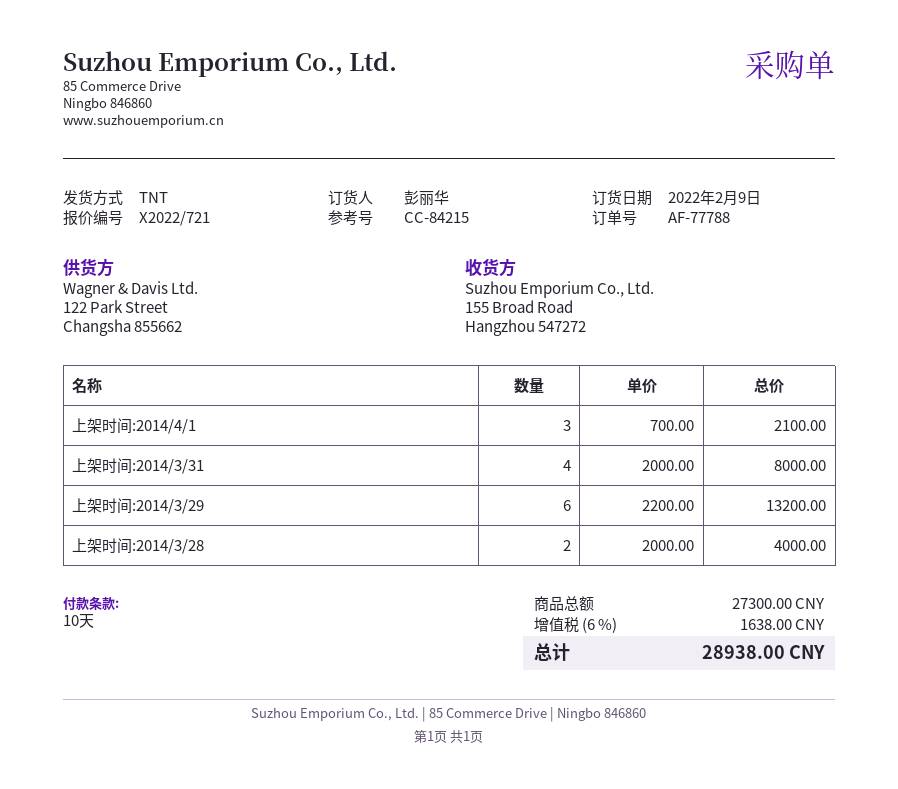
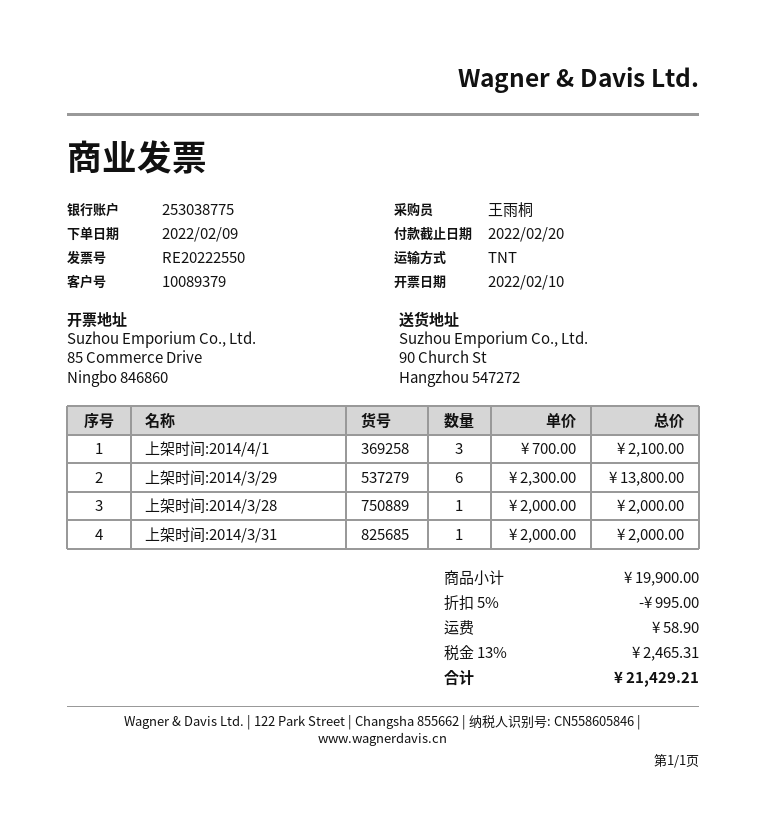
ordered by: 彭丽华 -> 王雨桐
ship to: 155 Broad Road, Hangzhou 547272 -> 90 Church St, Hangzhou 547272
上架时间:2014/3/31: 4 x 2000.00 = 8000.00 -> 1 x 2000.00 = 2000.00
上架时间:2014/3/29: 6 x 2200.00 = 13200.00 -> 6 x 2300.00 = 13800.00
上架时间:2014/3/28: 2 x 2000.00 = 4000.00 -> 1 x 2000.00 = 2000.00
subtotal: 27300.00 -> 19900.00
discount: none -> 5% = 995.00
shipping: none -> 58.90
tax: 6% = 1638.00 -> 13% = 2465.31
total: 28938.00 -> 21429.21

